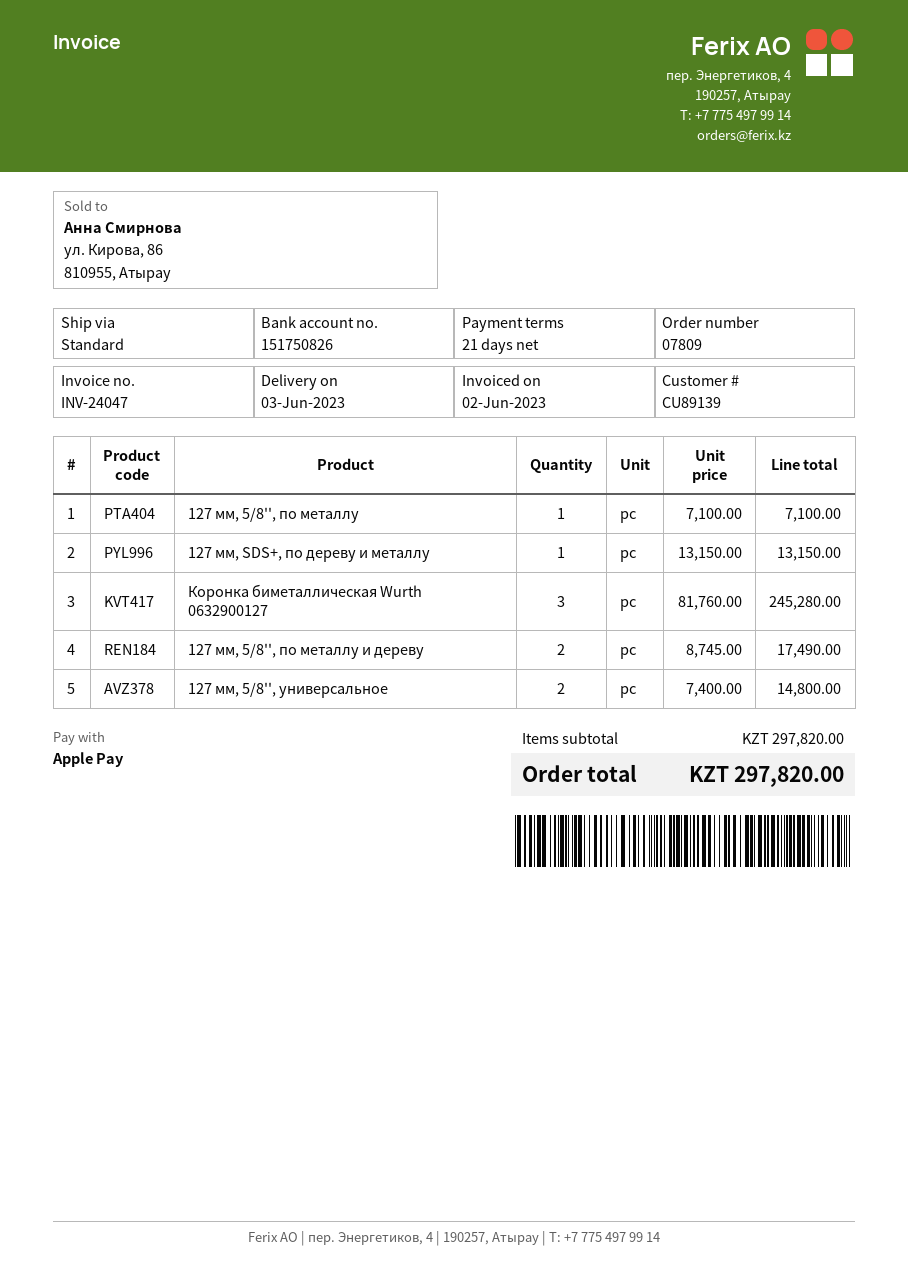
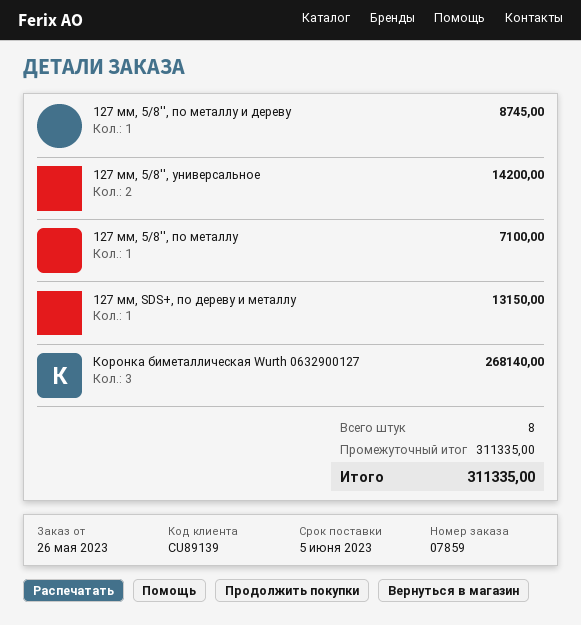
order number: 07809 -> 07859
delivery date: 2023-06-03 -> 2023-06-05
Коронка биметаллическая Wurth 0632900127: 3 for 245280.00 -> 3 for 268140.00
127 мм, 5/8'', по металлу и дереву: 2 for 17490.00 -> 1 for 8745.00
127 мм, 5/8'', универсальное: 2 for 14800.00 -> 2 for 14200.00
subtotal: 297820.00 -> 311335.00
total: 297820.00 -> 311335.00

